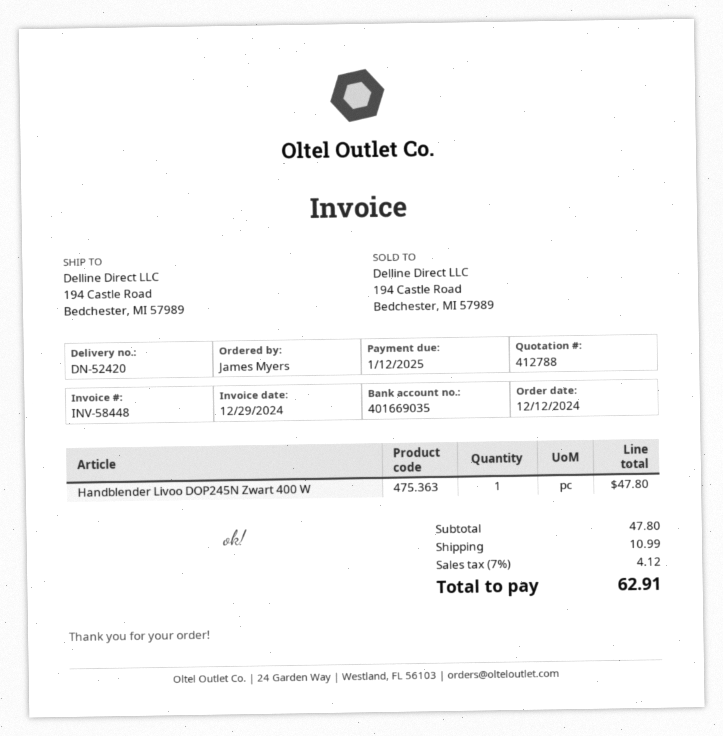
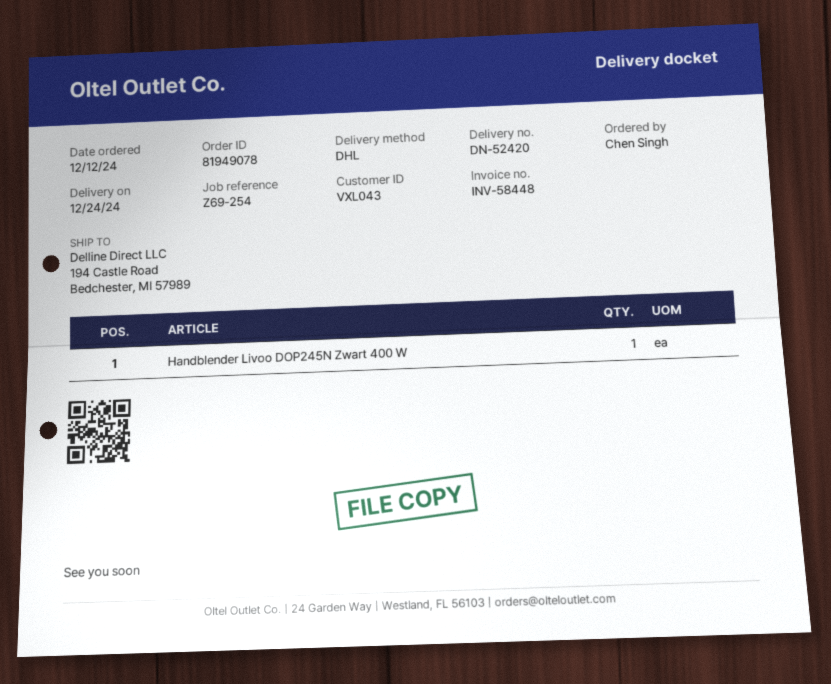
ordered by: James Myers -> Chen Singh

